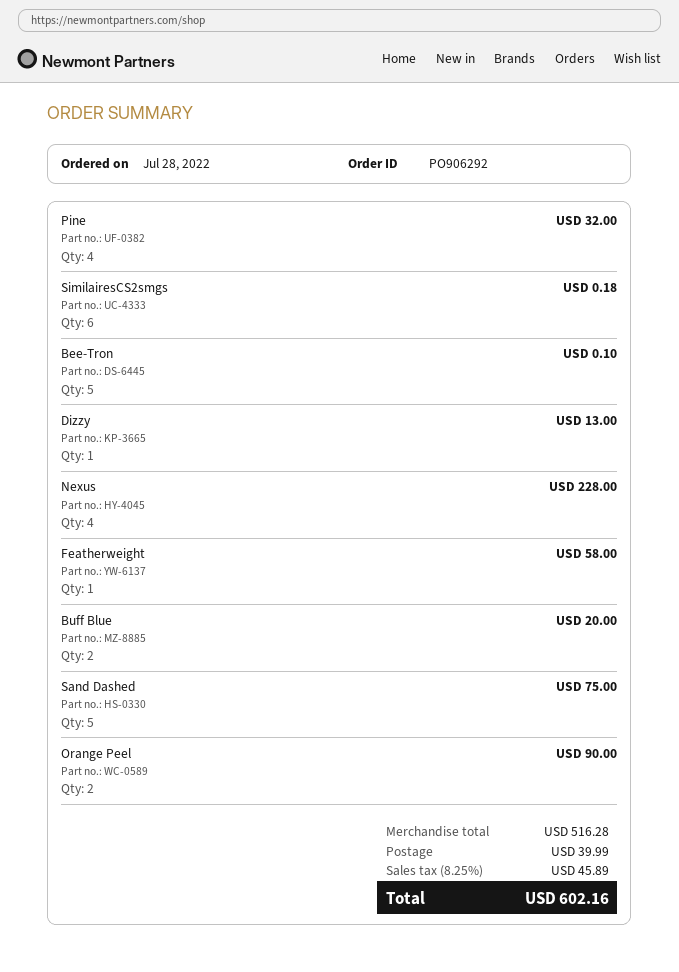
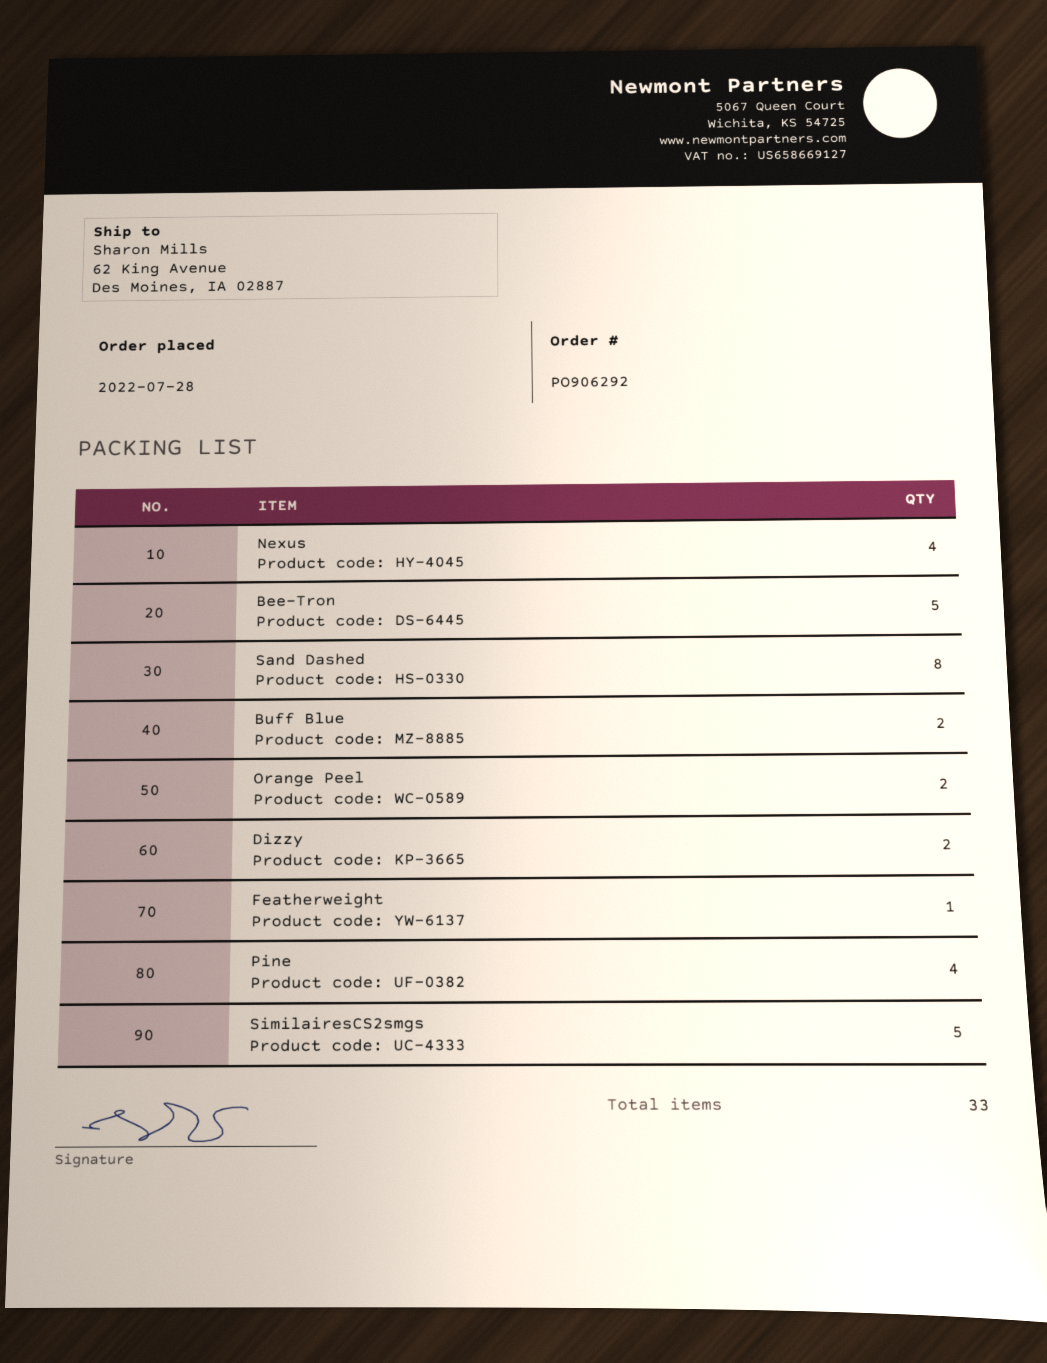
SimilairesCS2smgs: 6 -> 5
Dizzy: 1 -> 2
Sand Dashed: 5 -> 8

